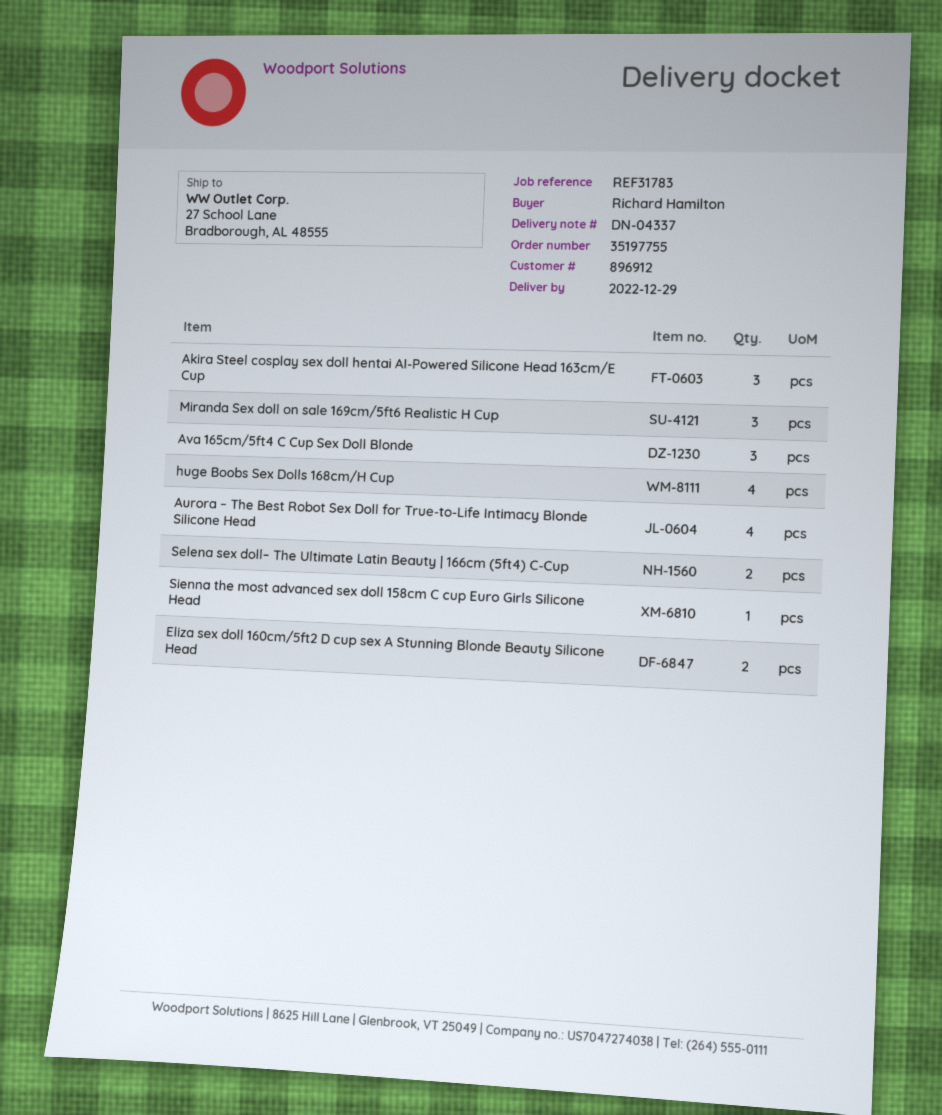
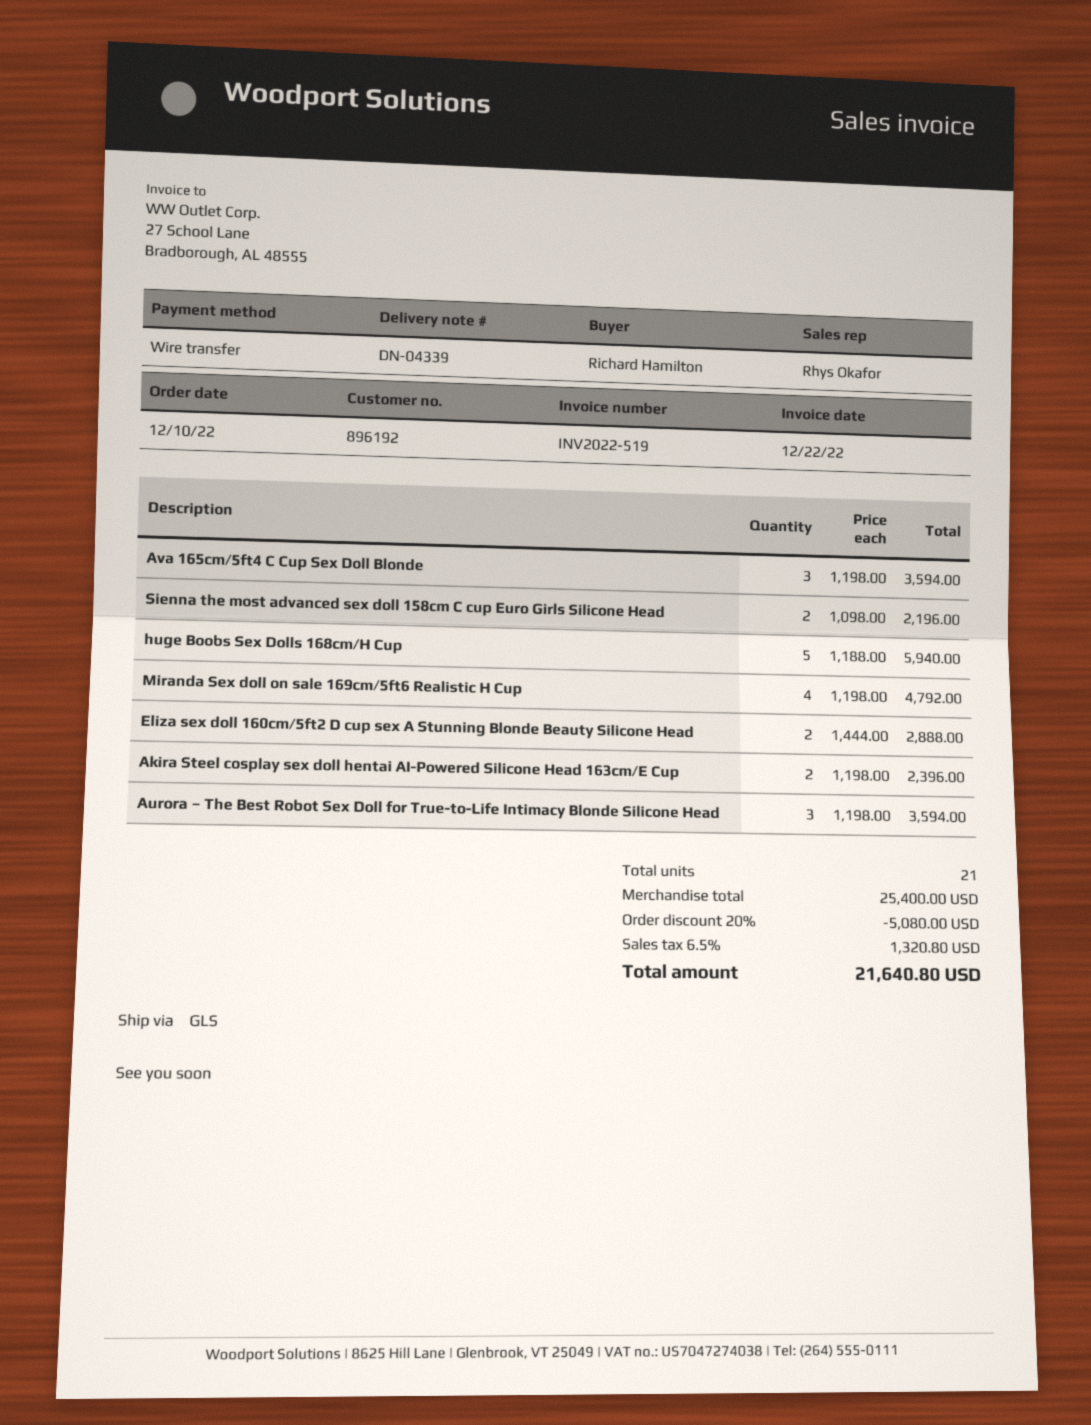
delivery note number: DN-04337 -> DN-04339
customer number: 896912 -> 896192
Akira Steel cosplay sex doll hentai AI-Powered Silicone Head 163cm/E Cup: 3 -> 2
Miranda Sex doll on sale 169cm/5ft6 Realistic H Cup: 3 -> 4
huge Boobs Sex Dolls 168cm/H Cup: 4 -> 5
Aurora – The Best Robot Sex Doll for True-to-Life Intimacy Blonde Silicone Head: 4 -> 3
Selena sex doll– The Ultimate Latin Beauty | 166cm (5ft4) C-Cup: 2 -> none
Sienna the most advanced sex doll 158cm C cup Euro Girls Silicone Head: 1 -> 2

